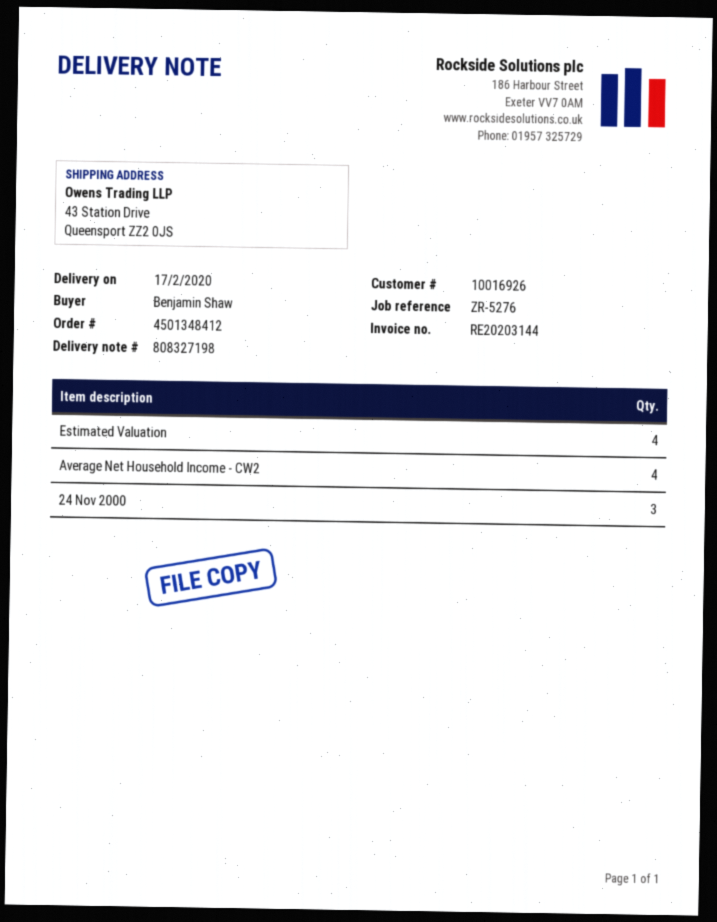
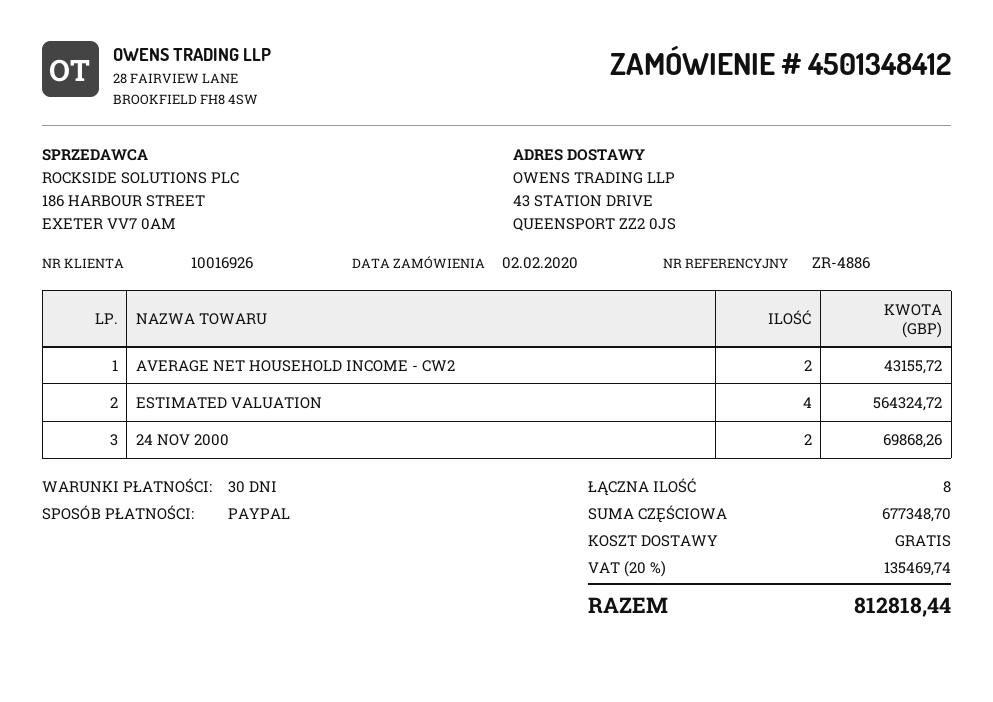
reference: ZR-5276 -> ZR-4886
Average Net Household Income - CW2: 4 -> 2
24 Nov 2000: 3 -> 2

